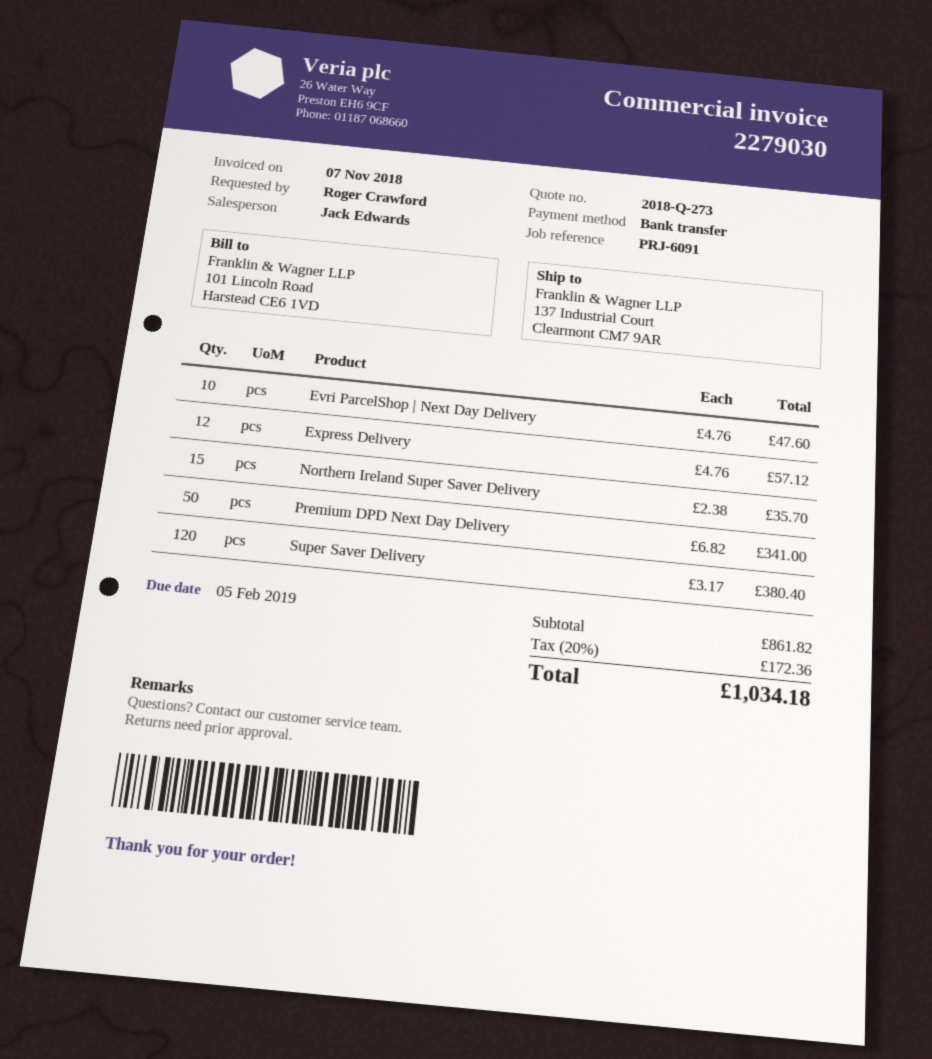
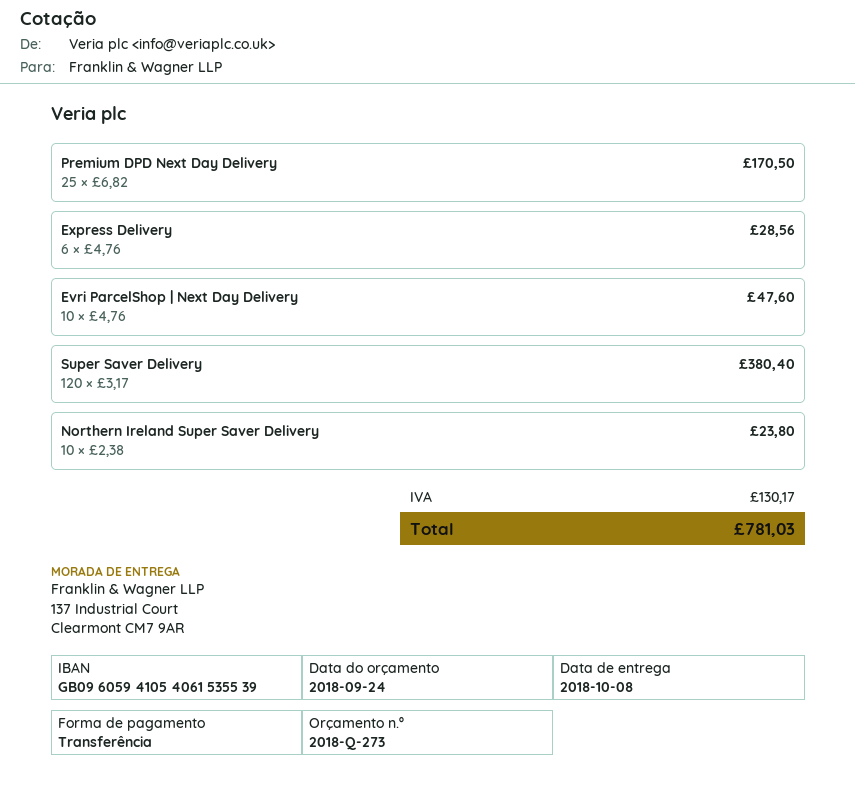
Express Delivery: 12 x 4.76 = 57.12 -> 6 x 4.76 = 28.56
Northern Ireland Super Saver Delivery: 15 x 2.38 = 35.70 -> 10 x 2.38 = 23.80
Premium DPD Next Day Delivery: 50 x 6.82 = 341.00 -> 25 x 6.82 = 170.50
tax: 172.36 -> 130.17
total: 1034.18 -> 781.03

